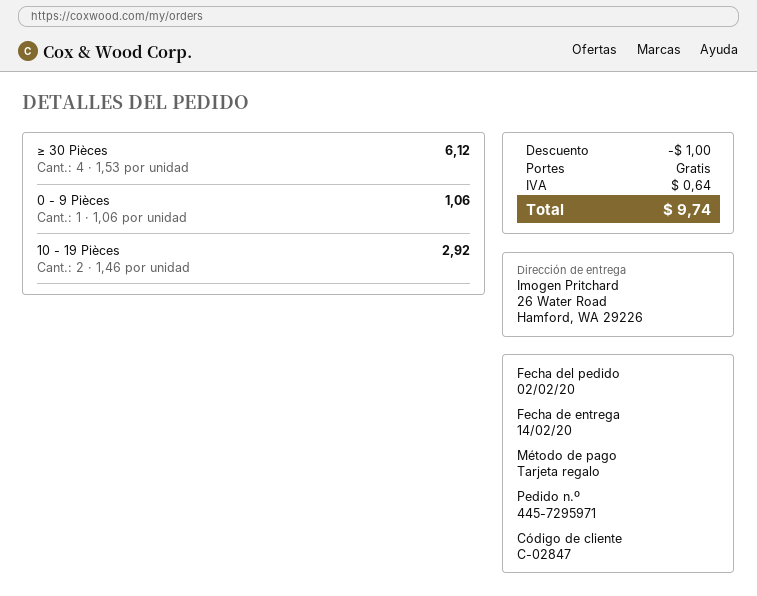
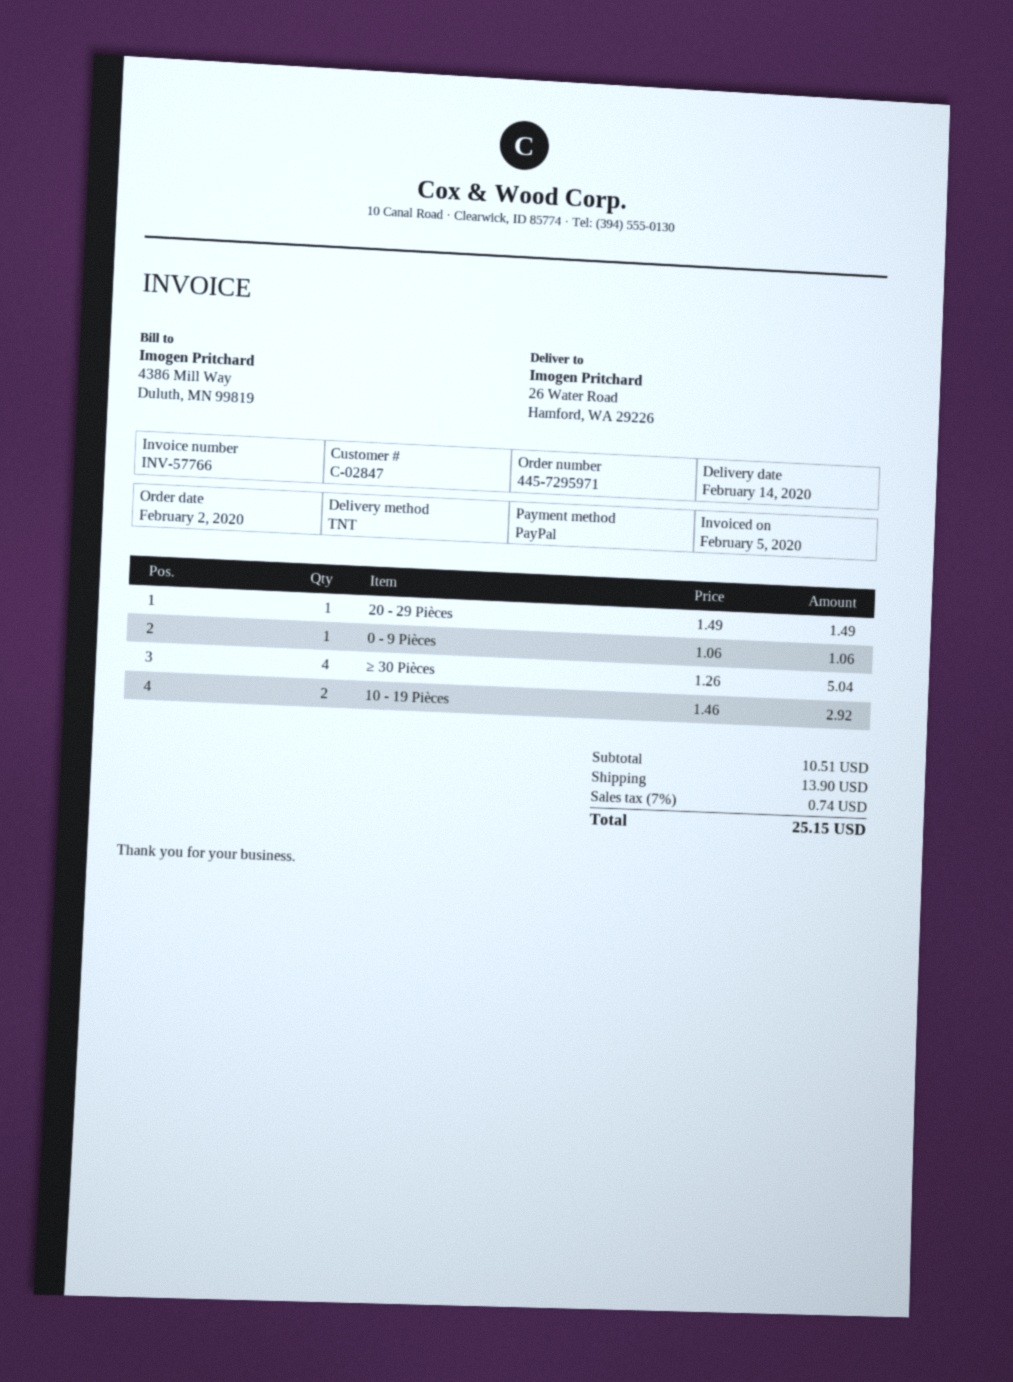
payment method: gift card -> PayPal
≥ 30 Pièces: 4 x 1.53 = 6.12 -> 4 x 1.26 = 5.04
20 - 29 Pièces: none -> 1 x 1.49 = 1.49
discount: 1.00 -> none
shipping: 0.00 -> 13.90
tax: 0.64 -> 0.74
total: 9.74 -> 25.15

